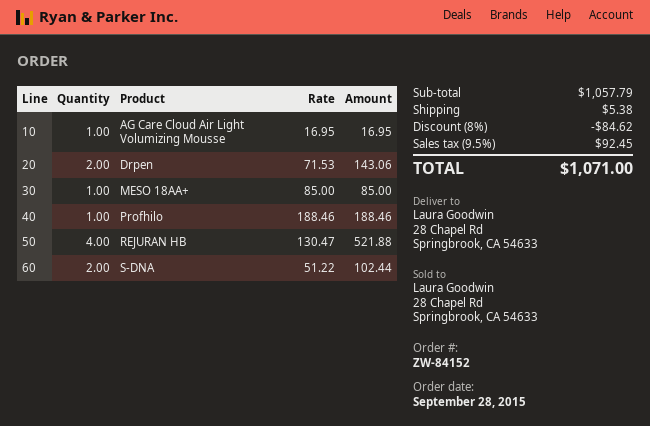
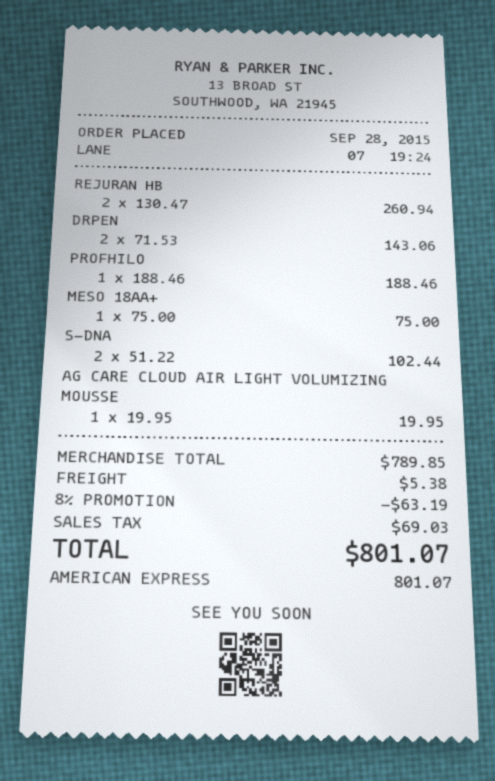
AG Care Cloud Air Light Volumizing Mousse: 1 x 16.95 = 16.95 -> 1 x 19.95 = 19.95
MESO 18AA+: 1 x 85.00 = 85.00 -> 1 x 75.00 = 75.00
REJURAN HB: 4 x 130.47 = 521.88 -> 2 x 130.47 = 260.94
subtotal: 1057.79 -> 789.85
discount: 8% = 84.62 -> 8% = 63.19
tax: 92.45 -> 69.03
total: 1071.00 -> 801.07

